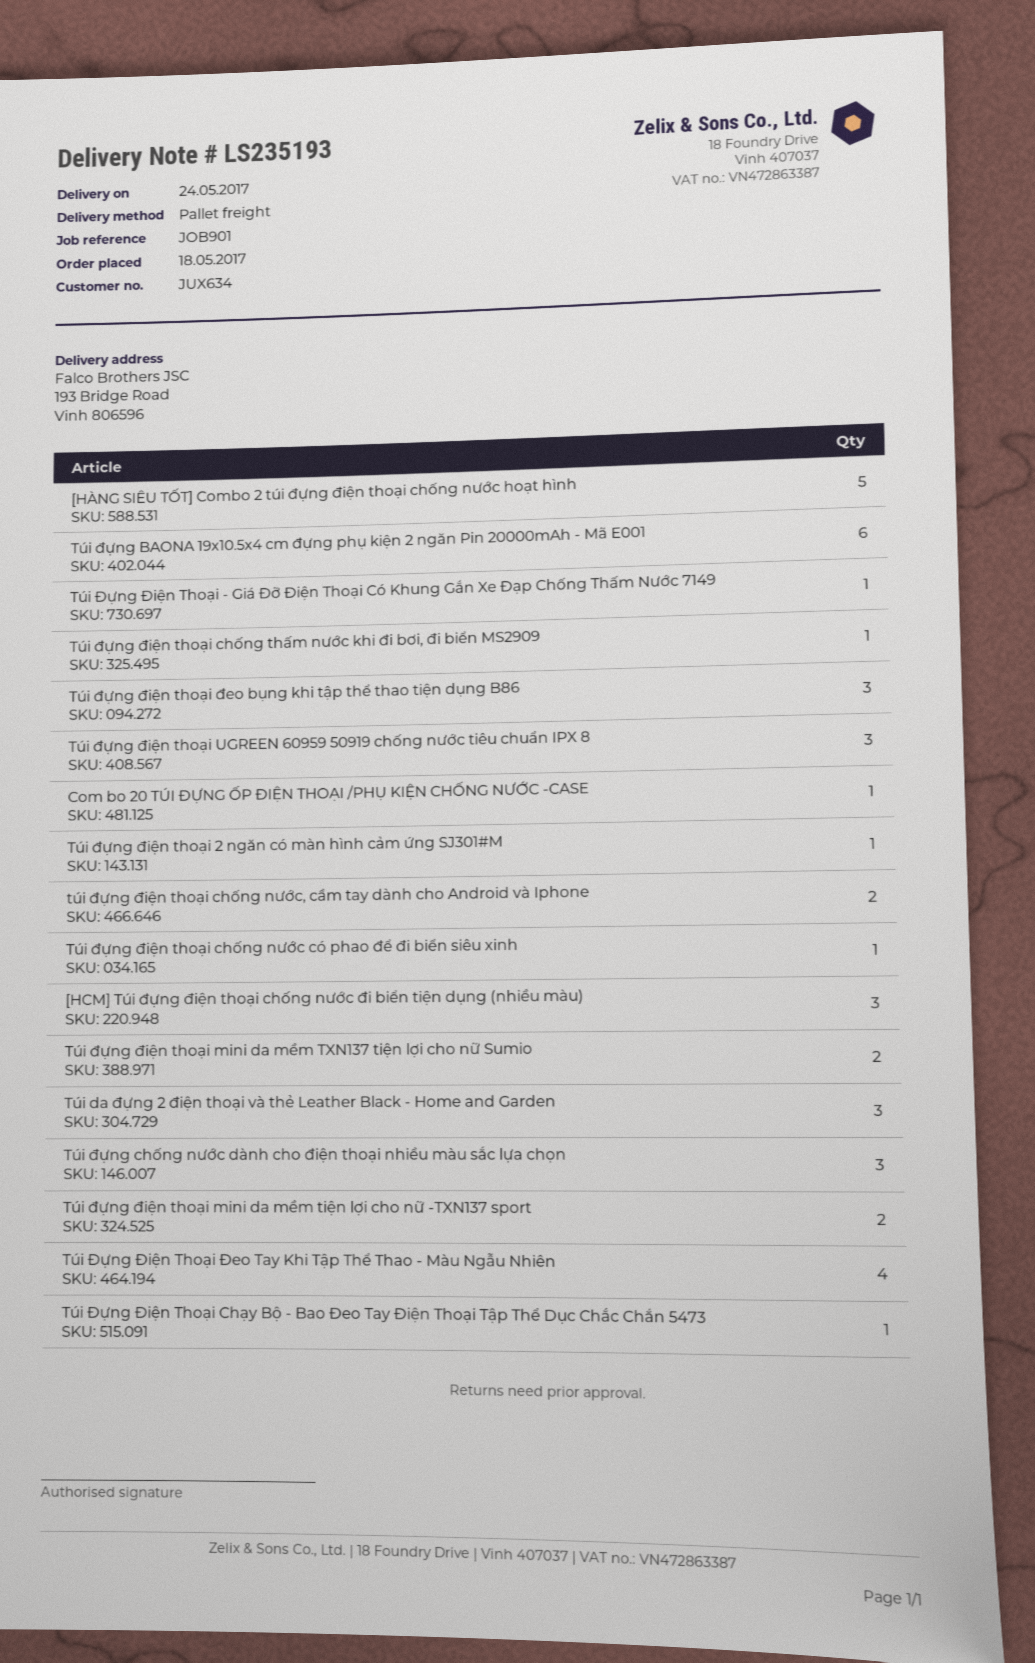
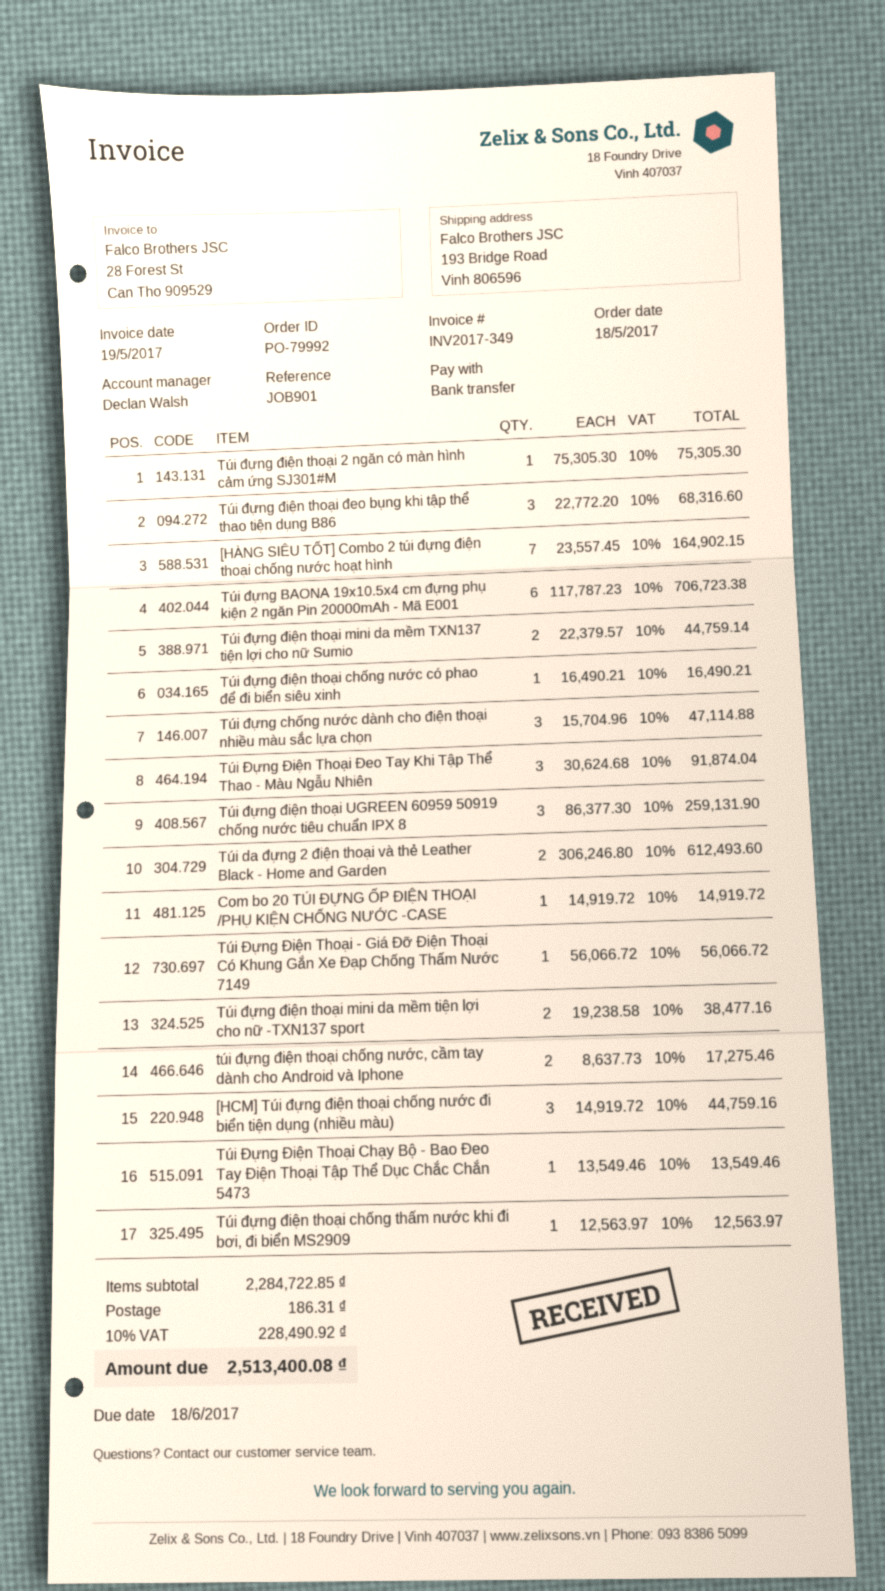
[HÀNG SIÊU TỐT] Combo 2 túi đựng điện thoại chống nước hoạt hình: 5 -> 7
Túi da đựng 2 điện thoại và thẻ Leather Black - Home and Garden: 3 -> 2
Túi Đựng Điện Thoại Đeo Tay Khi Tập Thể Thao - Màu Ngẫu Nhiên: 4 -> 3

